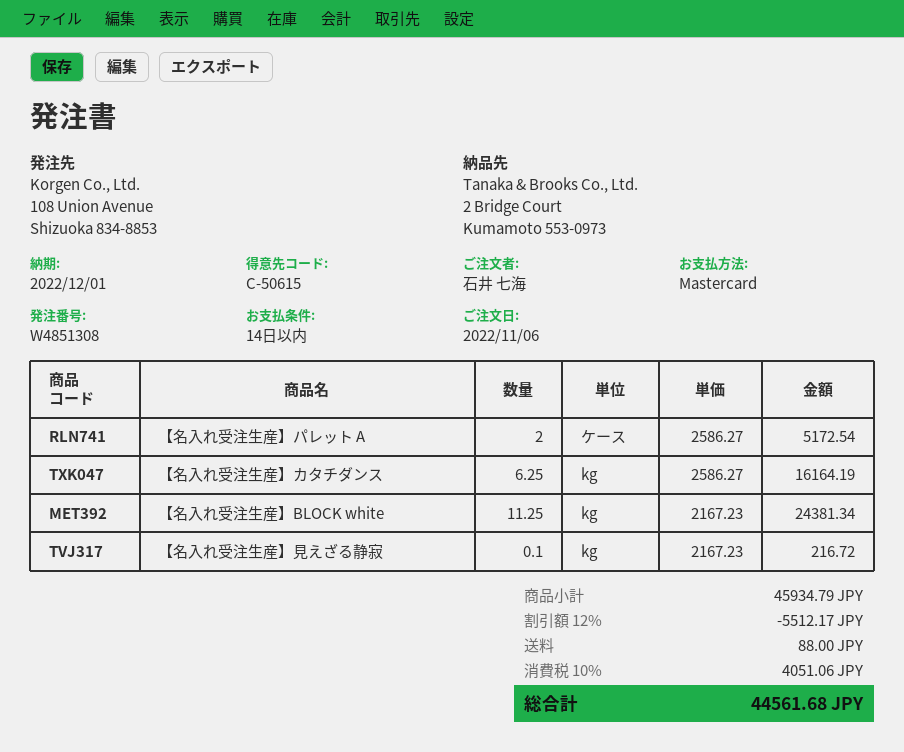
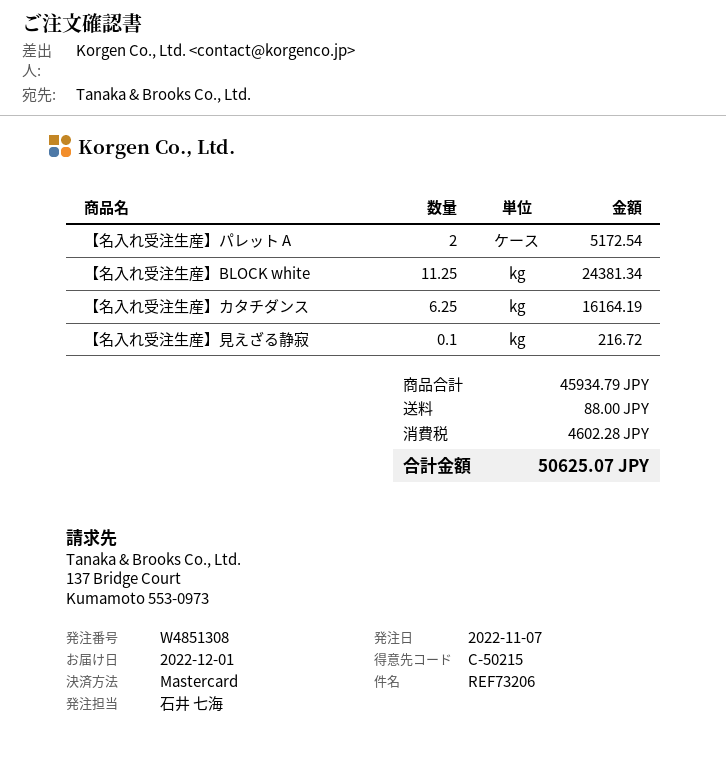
order date: 2022-11-06 -> 2022-11-07
customer number: C-50615 -> C-50215
discount: 12% = 5512.17 -> none
tax: 4051.06 -> 4602.28
total: 44561.68 -> 50625.07

